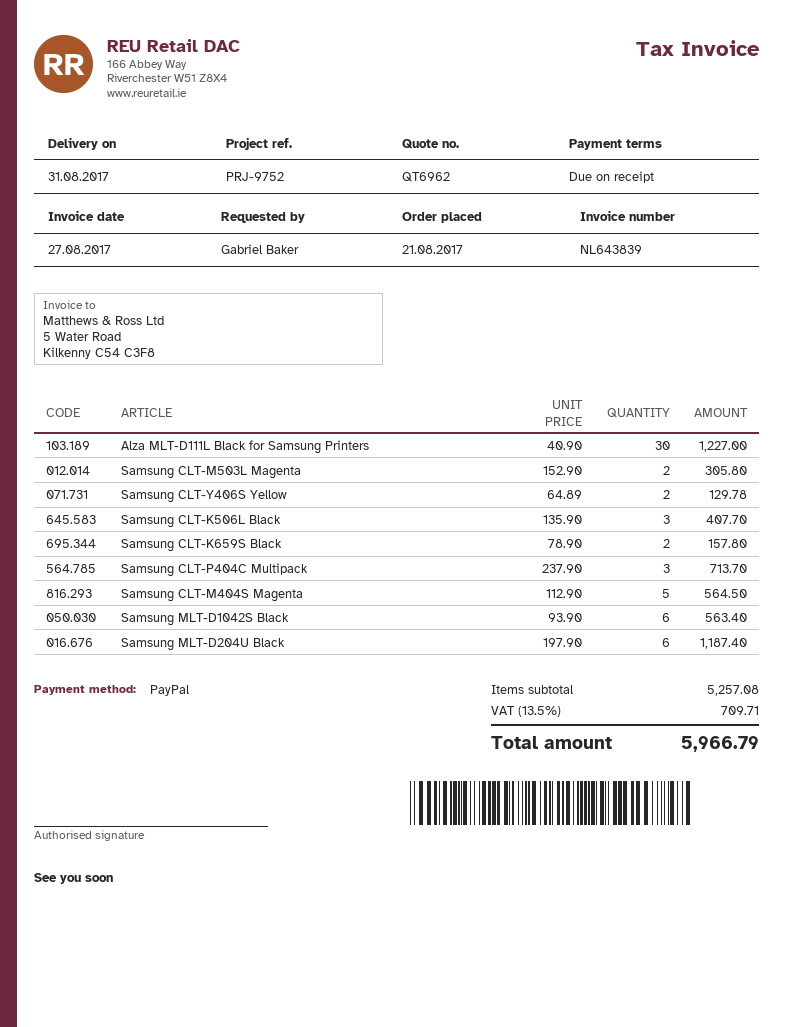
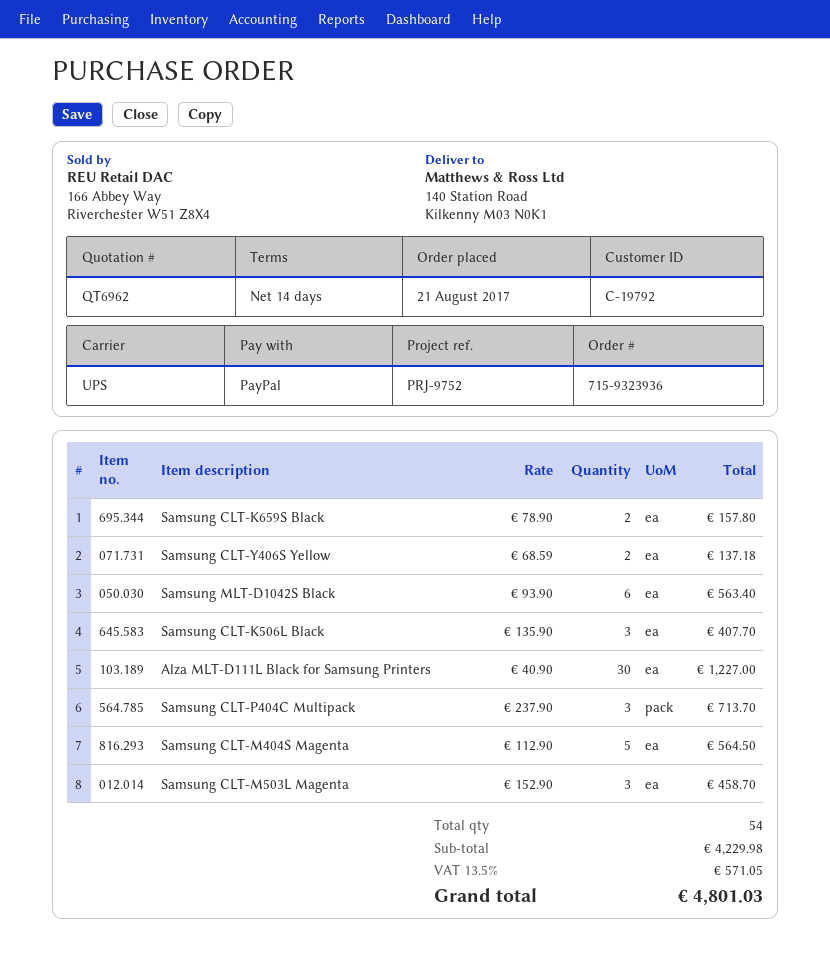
payment terms: on receipt -> 14 days
Samsung CLT-M503L Magenta: 2 x 152.90 = 305.80 -> 3 x 152.90 = 458.70
Samsung CLT-Y406S Yellow: 2 x 64.89 = 129.78 -> 2 x 68.59 = 137.18
Samsung MLT-D204U Black: 6 x 197.90 = 1187.40 -> none
subtotal: 5257.08 -> 4229.98
tax: 13.5% = 709.71 -> 13.5% = 571.05
total: 5966.79 -> 4801.03

